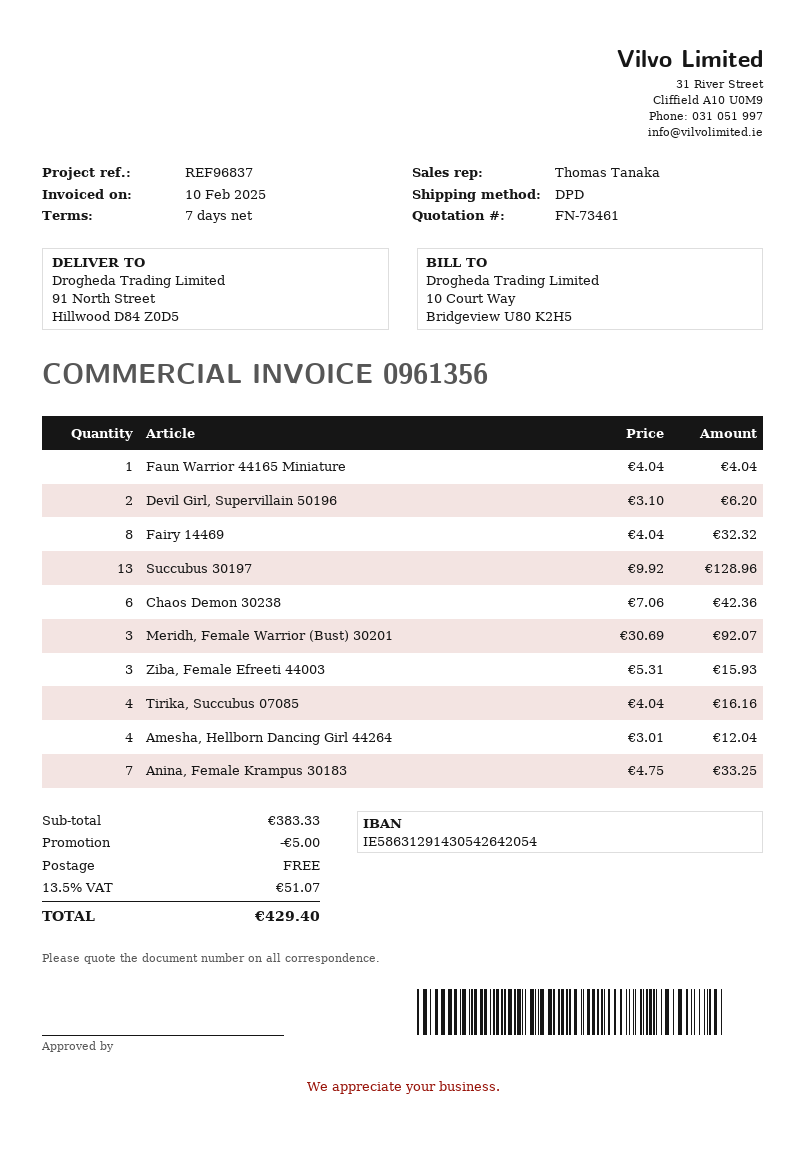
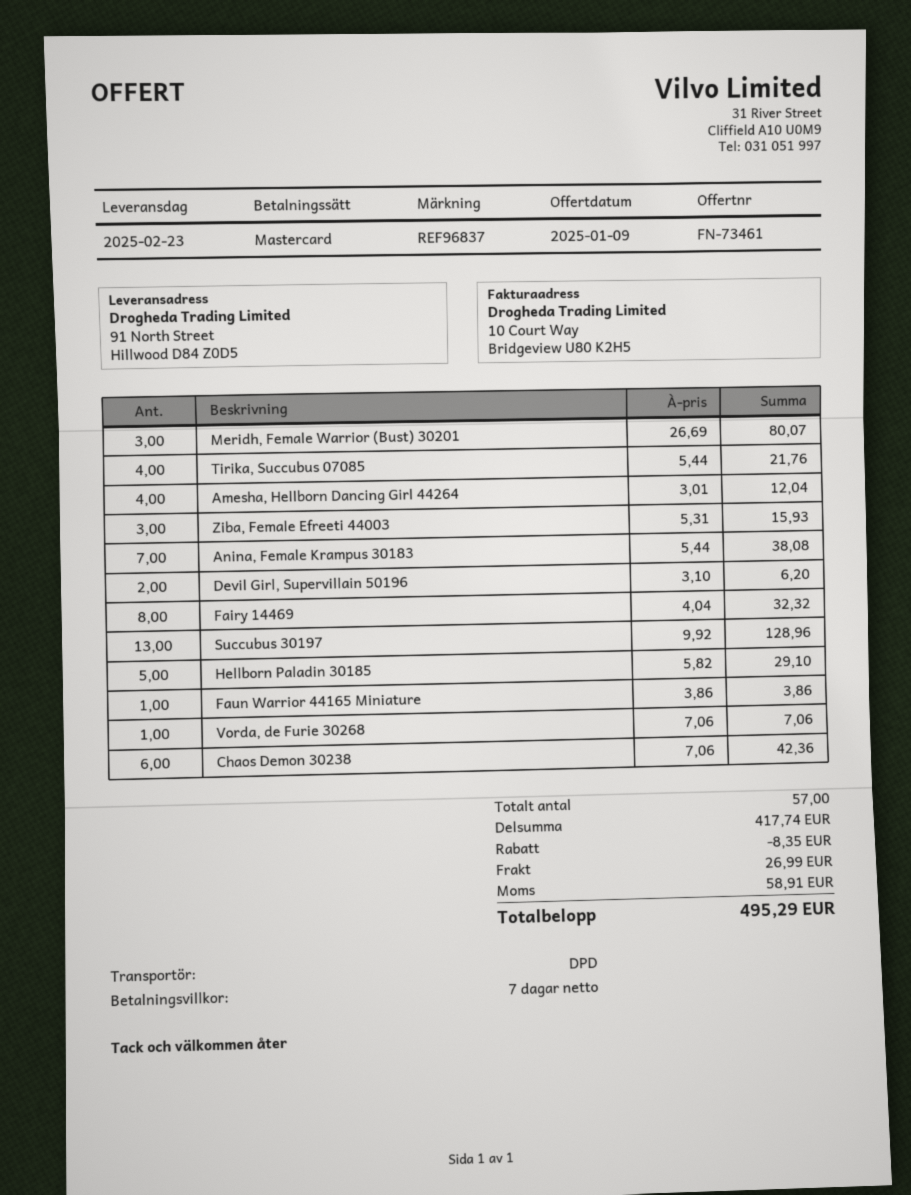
Faun Warrior 44165 Miniature: 1 x 4.04 = 4.04 -> 1 x 3.86 = 3.86
Meridh, Female Warrior (Bust) 30201: 3 x 30.69 = 92.07 -> 3 x 26.69 = 80.07
Tirika, Succubus 07085: 4 x 4.04 = 16.16 -> 4 x 5.44 = 21.76
Anina, Female Krampus 30183: 7 x 4.75 = 33.25 -> 7 x 5.44 = 38.08
Hellborn Paladin 30185: none -> 5 x 5.82 = 29.10
Vorda, de Furie 30268: none -> 1 x 7.06 = 7.06
subtotal: 383.33 -> 417.74
discount: 5.00 -> 8.35
shipping: 0.00 -> 26.99
tax: 51.07 -> 58.91
total: 429.40 -> 495.29

